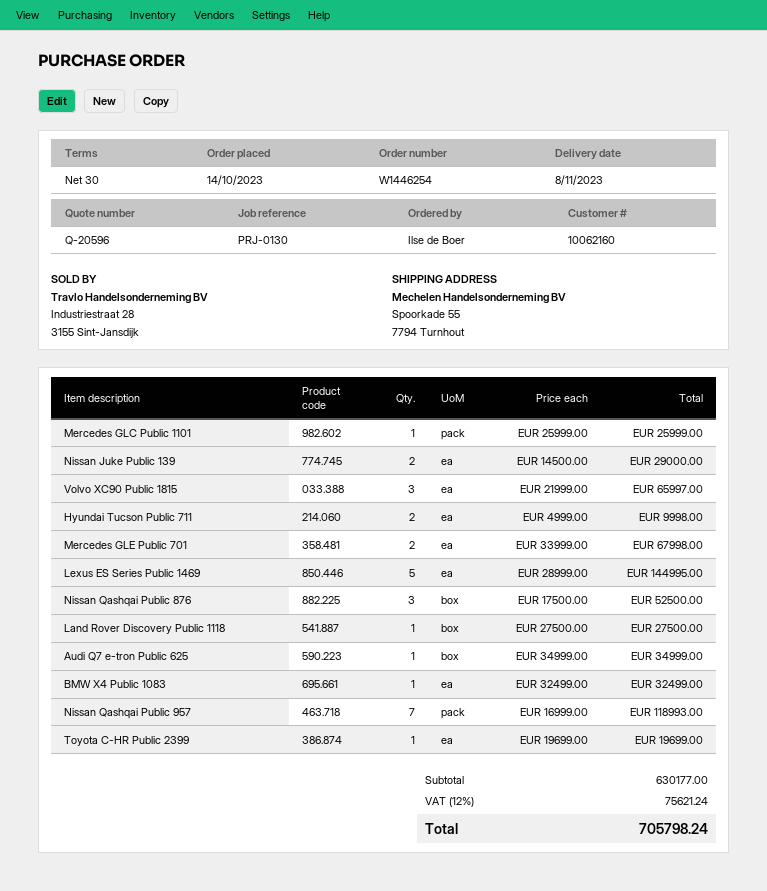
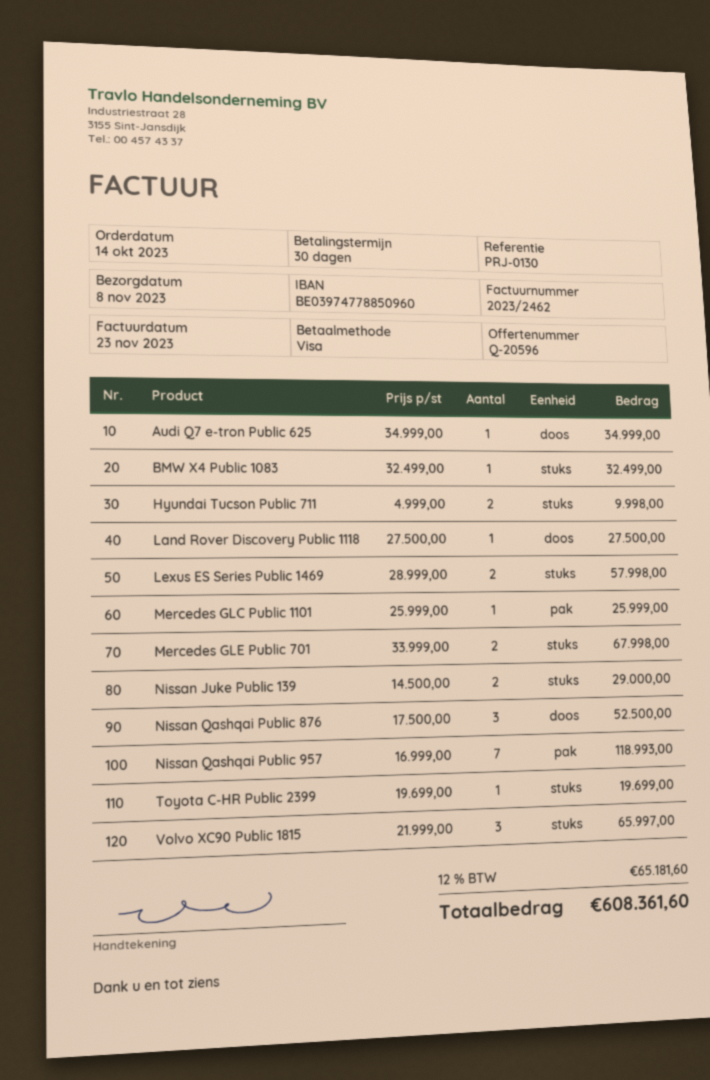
Lexus ES Series Public 1469: 5 x 28999.00 = 144995.00 -> 2 x 28999.00 = 57998.00
tax: 12% = 75621.24 -> 12% = 65181.60
total: 705798.24 -> 608361.60

